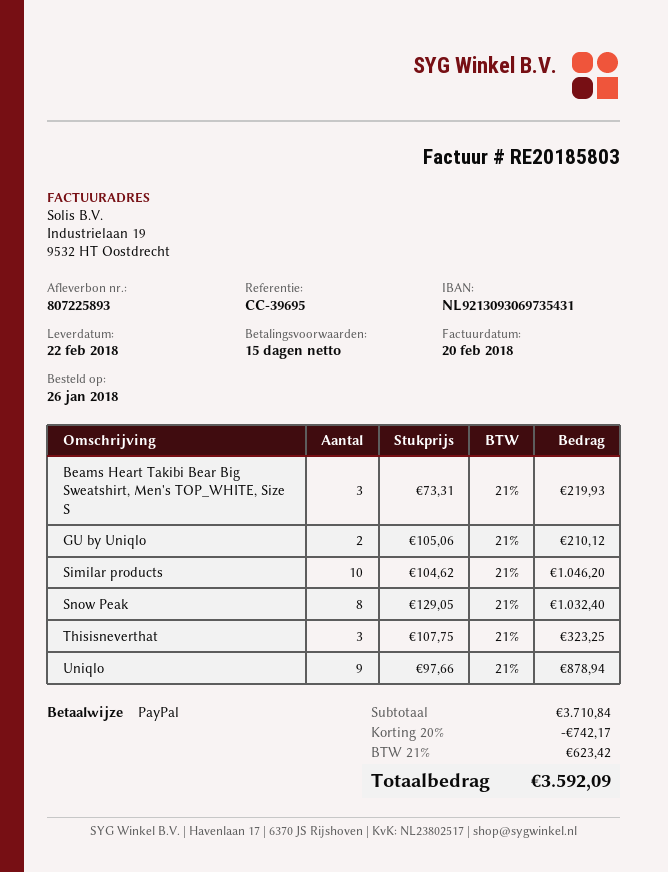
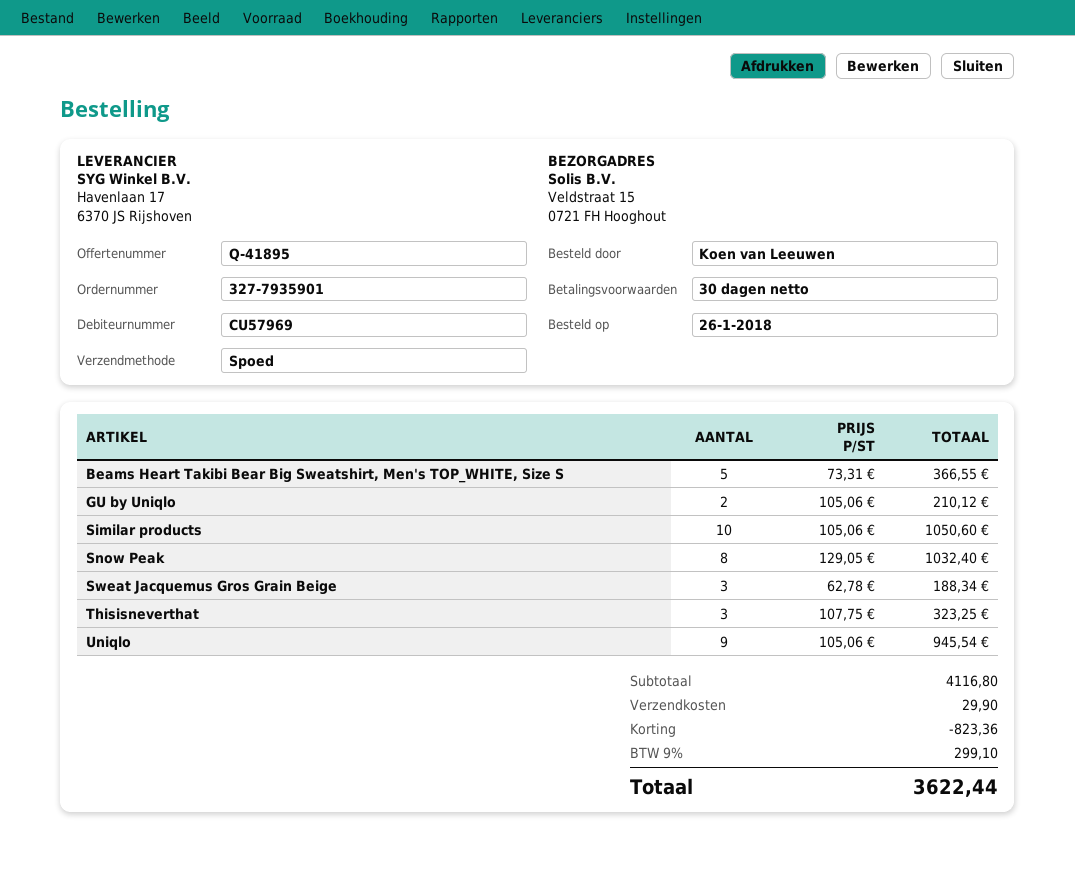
payment terms: 15 days -> 30 days
Beams Heart Takibi Bear Big Sweatshirt, Men's TOP_WHITE, Size S: 3 x 73.31 = 219.93 -> 5 x 73.31 = 366.55
Similar products: 10 x 104.62 = 1046.20 -> 10 x 105.06 = 1050.60
Uniqlo: 9 x 97.66 = 878.94 -> 9 x 105.06 = 945.54
Sweat Jacquemus Gros Grain Beige: none -> 3 x 62.78 = 188.34
subtotal: 3710.84 -> 4116.80
discount: 742.17 -> 823.36
shipping: none -> 29.90
tax: 21% = 623.42 -> 9% = 299.10
total: 3592.09 -> 3622.44

